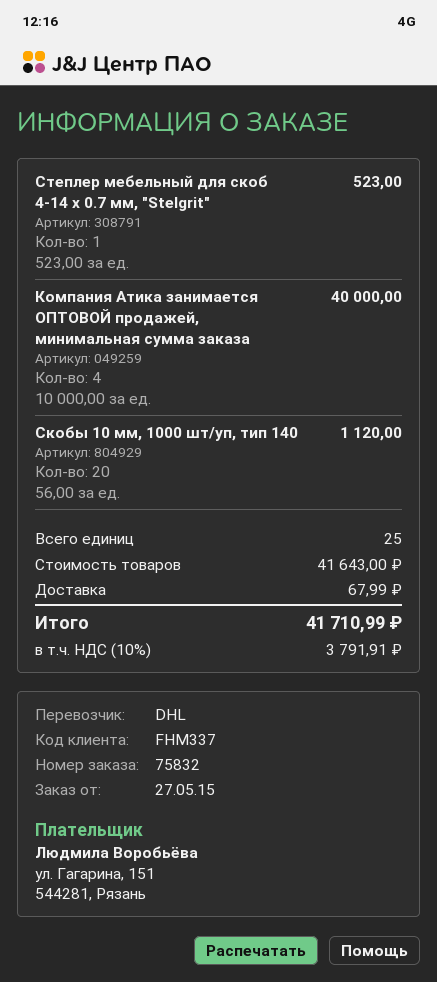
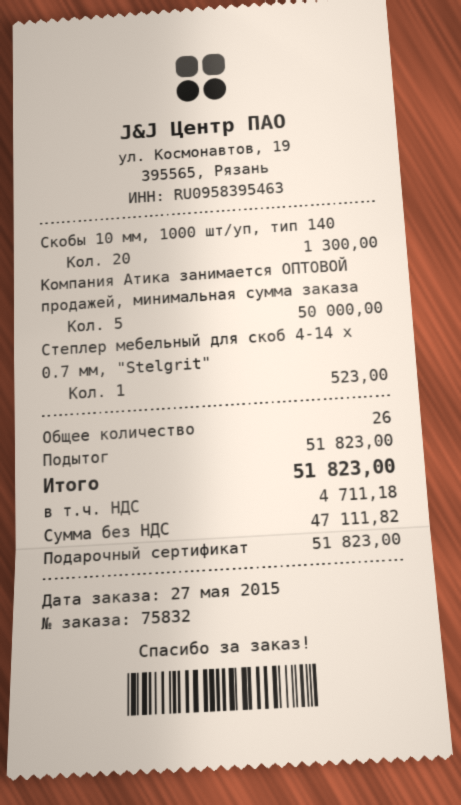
Компания Атика занимается ОПТОВОЙ продажей, минимальная сумма заказа: 4 for 40000.00 -> 5 for 50000.00
Скобы 10 мм, 1000 шт/уп, тип 140: 20 for 1120.00 -> 20 for 1300.00
total quantity: 25 -> 26
subtotal: 41643.00 -> 51823.00
shipping: 67.99 -> none
tax: 3791.91 -> 4711.18
total: 41710.99 -> 51823.00

